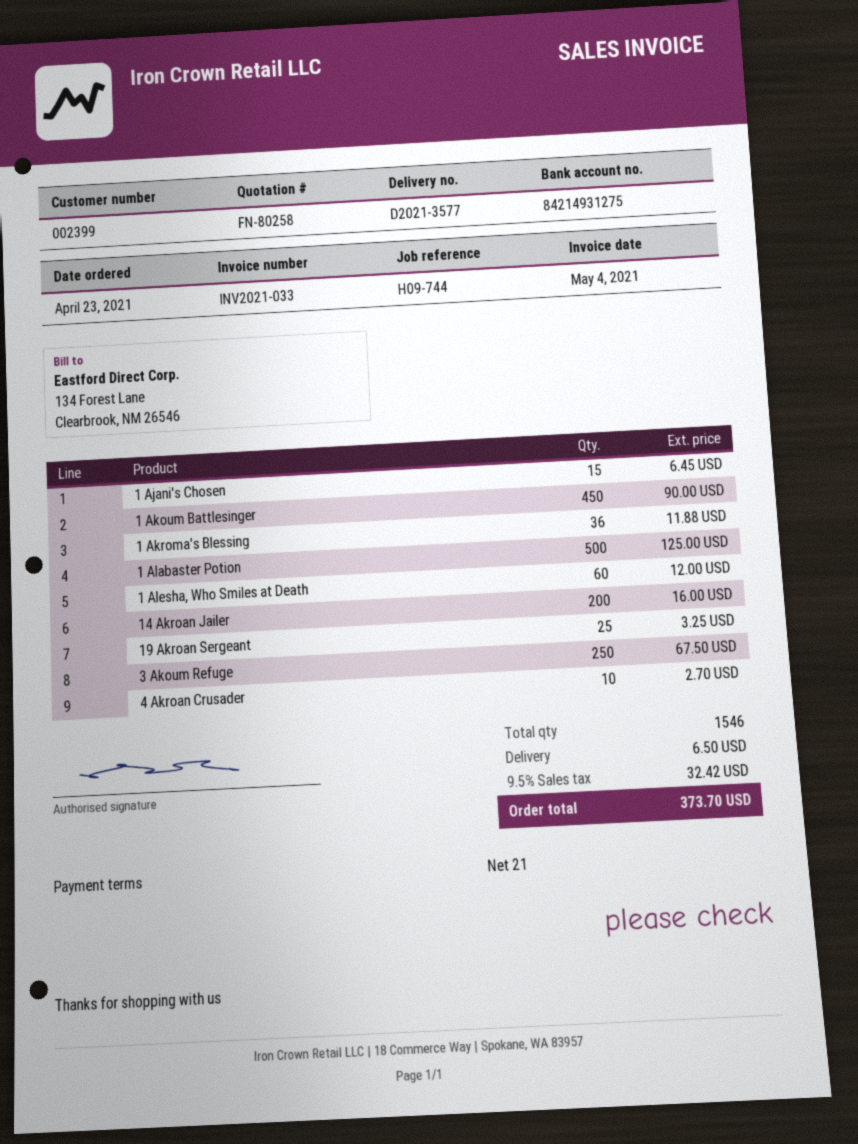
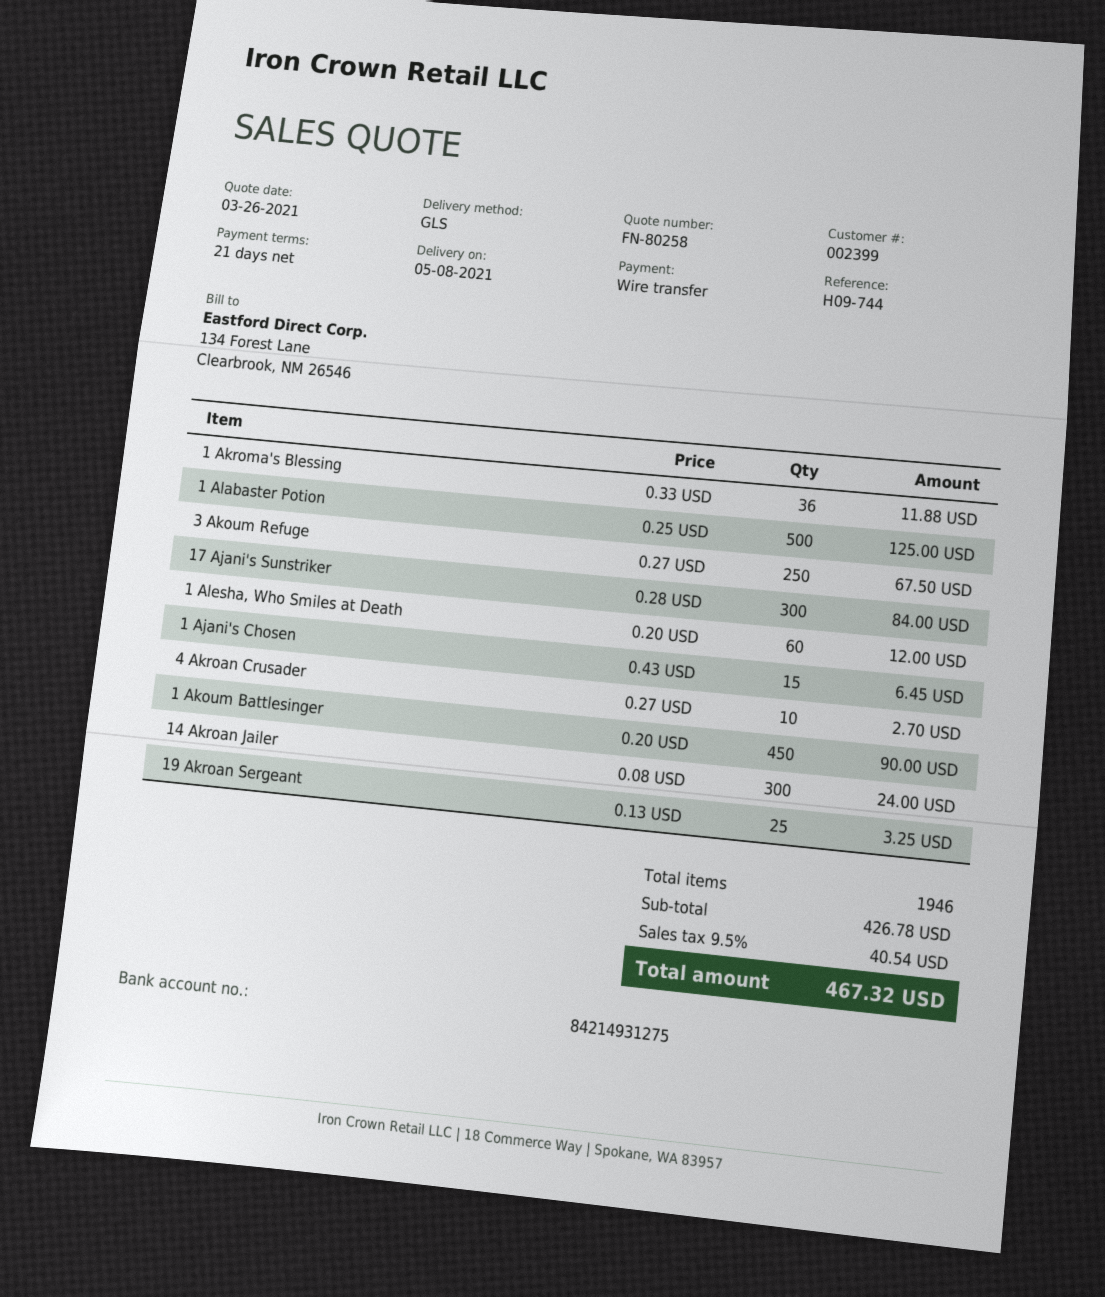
14 Akroan Jailer: 200 for 16.00 -> 300 for 24.00
17 Ajani's Sunstriker: none -> 300 for 84.00
total quantity: 1546 -> 1946
shipping: 6.50 -> none
tax: 9.5% = 32.42 -> 9.5% = 40.54
total: 373.70 -> 467.32

